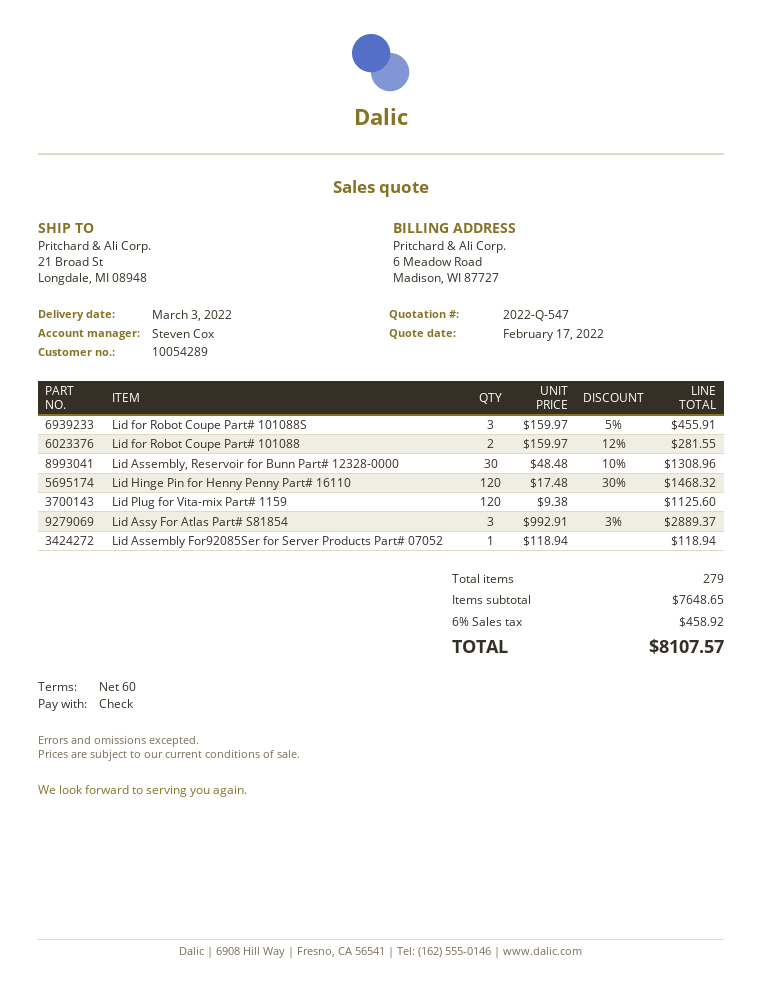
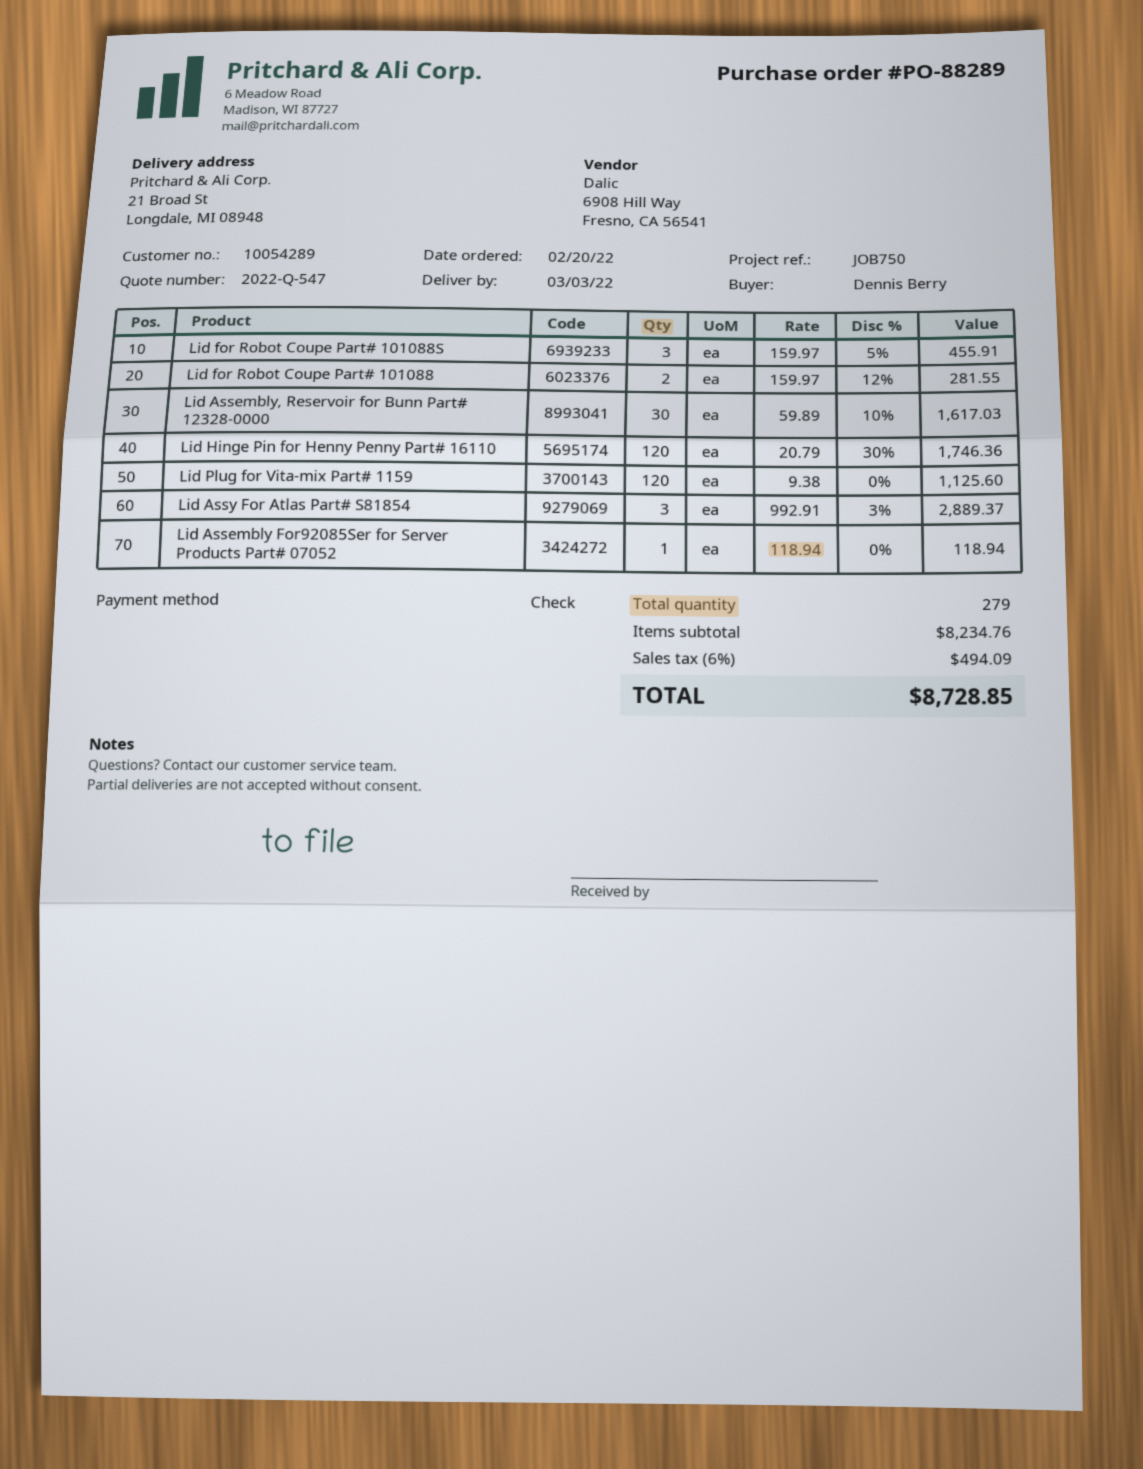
Lid Assembly, Reservoir for Bunn Part# 12328-0000: 30 x 48.48 - 10% = 1308.96 -> 30 x 59.89 - 10% = 1617.03
Lid Hinge Pin for Henny Penny Part# 16110: 120 x 17.48 - 30% = 1468.32 -> 120 x 20.79 - 30% = 1746.36
subtotal: 7648.65 -> 8234.76
tax: 6% = 458.92 -> 6% = 494.09
total: 8107.57 -> 8728.85

